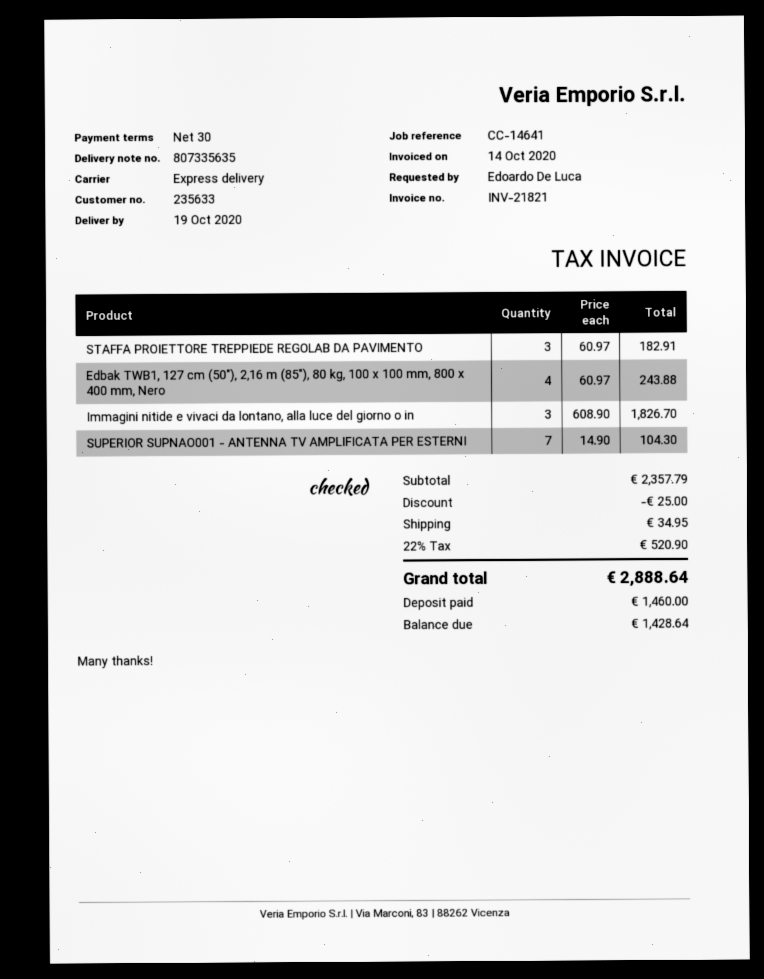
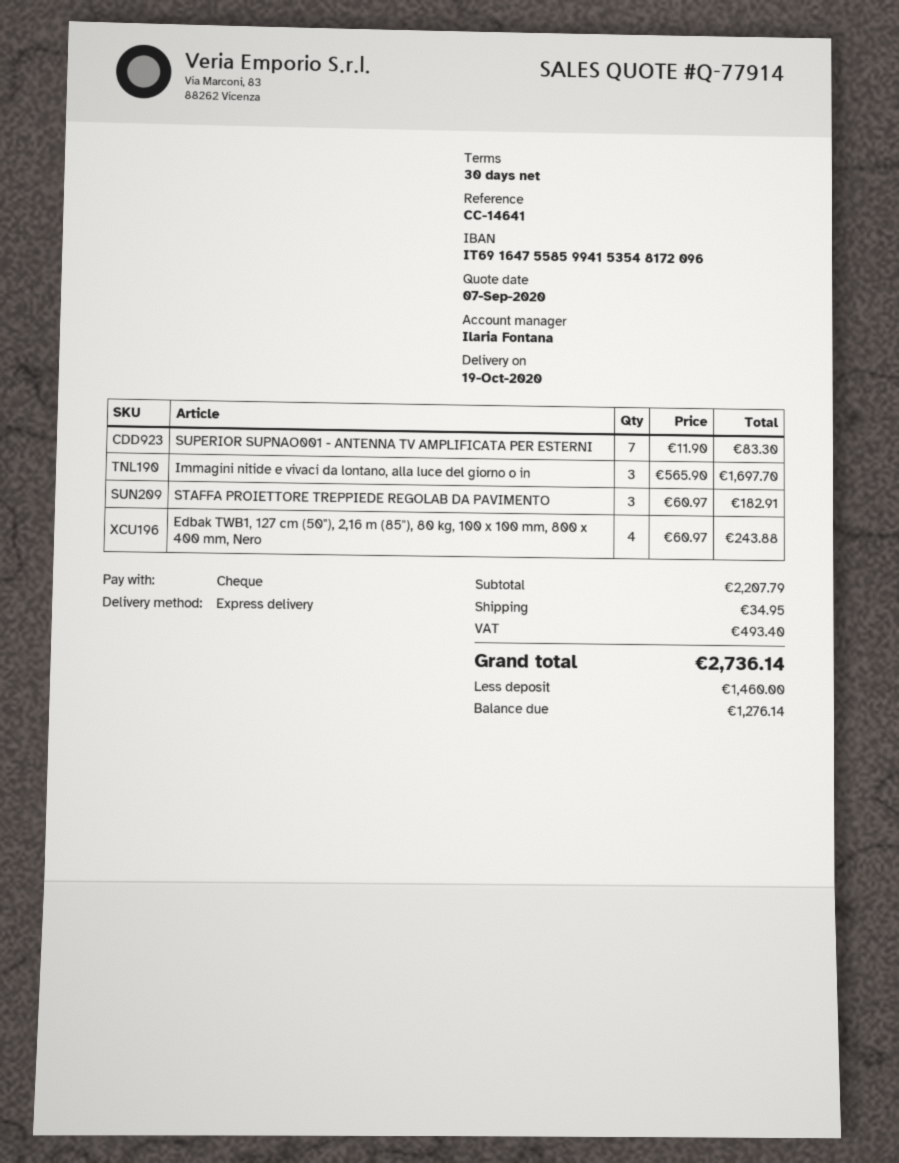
Immagini nitide e vivaci da lontano, alla luce del giorno o in: 3 x 608.90 = 1826.70 -> 3 x 565.90 = 1697.70
SUPERIOR SUPNAO001 - ANTENNA TV AMPLIFICATA PER ESTERNI: 7 x 14.90 = 104.30 -> 7 x 11.90 = 83.30
subtotal: 2357.79 -> 2207.79
discount: 25.00 -> none
tax: 520.90 -> 493.40
total: 2888.64 -> 2736.14
balance: 1428.64 -> 1276.14

